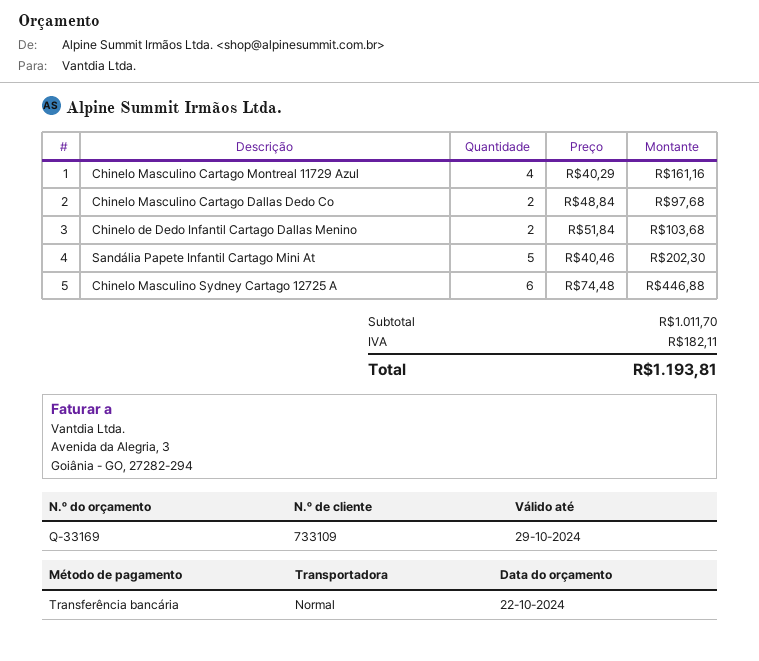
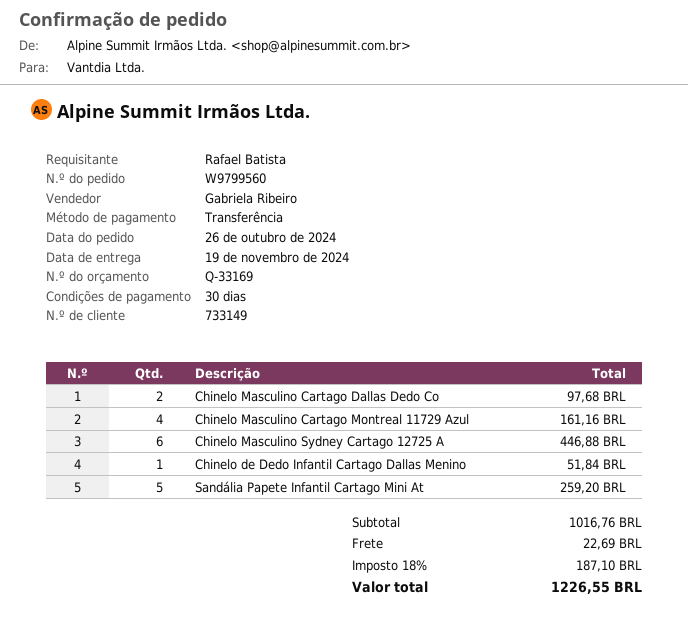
customer number: 733109 -> 733149
Chinelo de Dedo Infantil Cartago Dallas Menino: 2 for 103.68 -> 1 for 51.84
Sandália Papete Infantil Cartago Mini At: 5 for 202.30 -> 5 for 259.20
subtotal: 1011.70 -> 1016.76
shipping: none -> 22.69
tax: 182.11 -> 187.10
total: 1193.81 -> 1226.55

